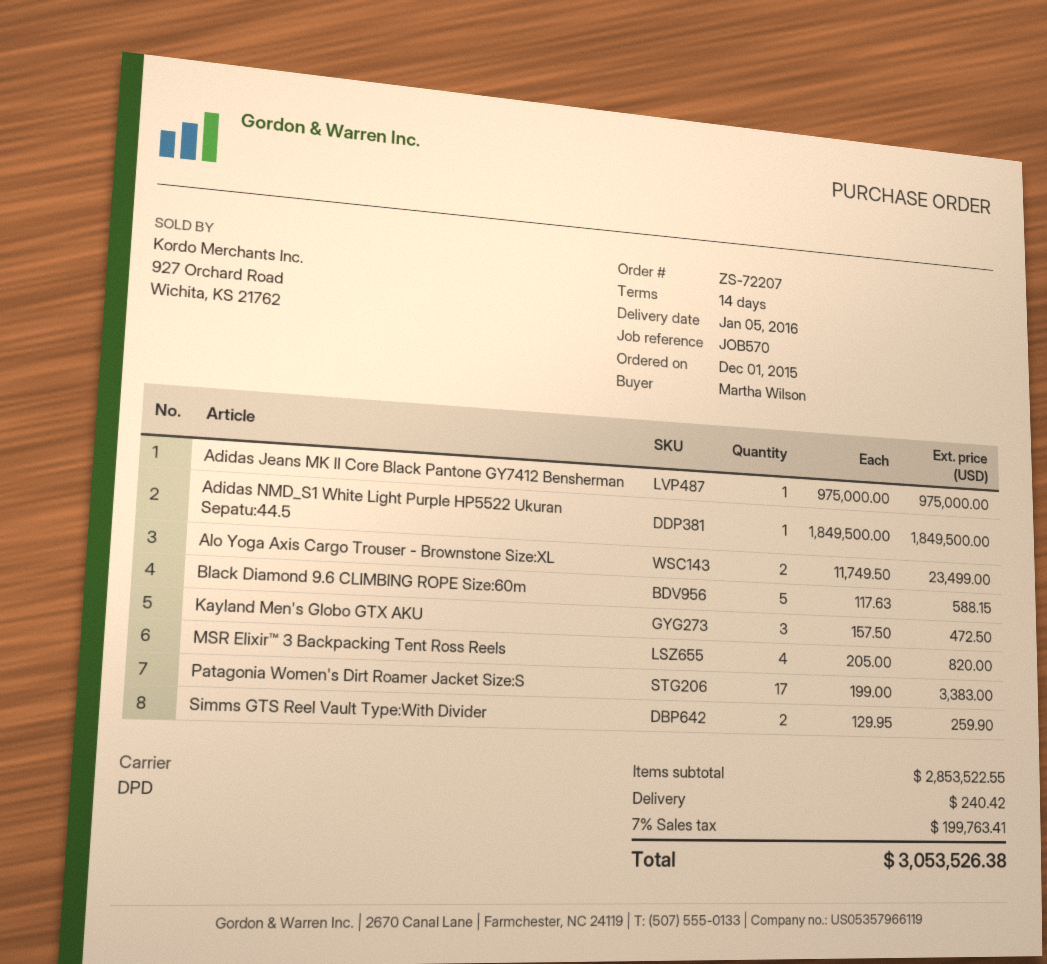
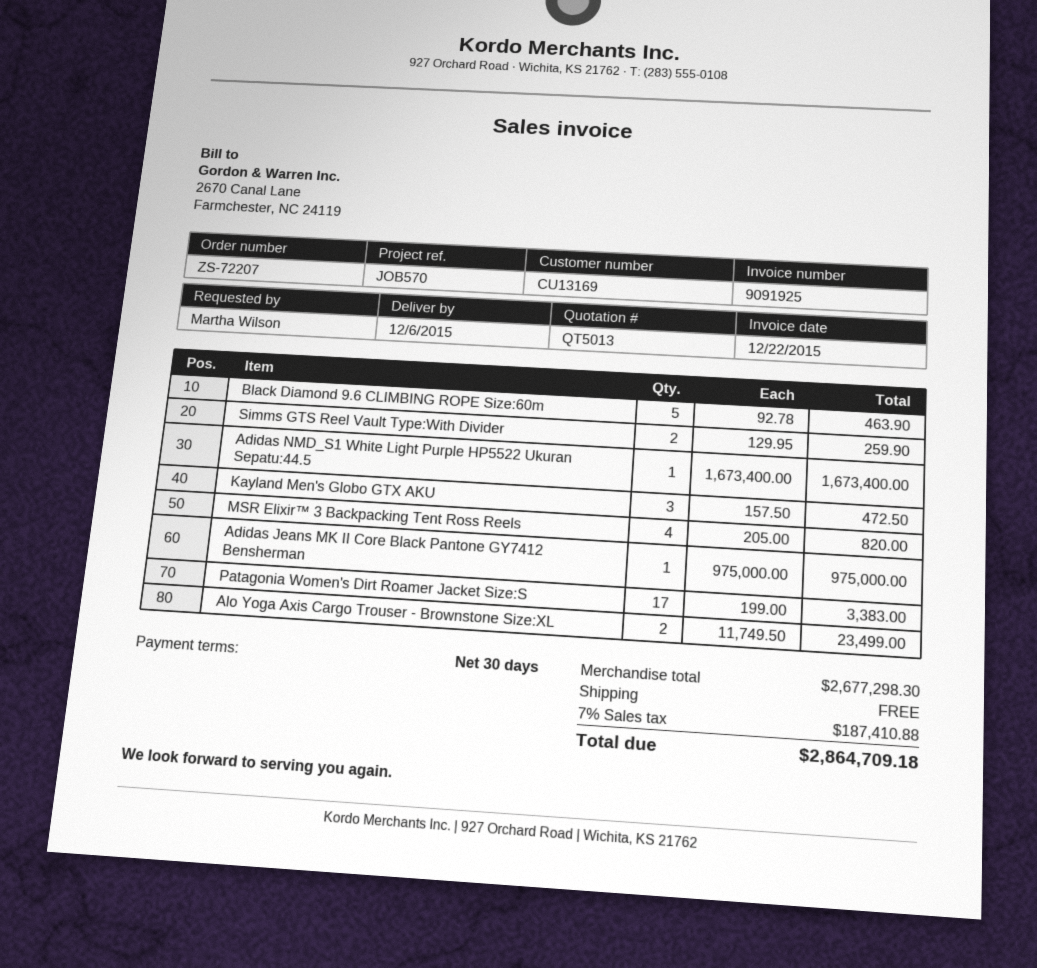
delivery date: 2016-01-05 -> 2015-12-06
payment terms: 14 days -> 30 days
Adidas NMD_S1 White Light Purple HP5522 Ukuran Sepatu:44.5: 1 x 1849500.00 = 1849500.00 -> 1 x 1673400.00 = 1673400.00
Black Diamond 9.6 CLIMBING ROPE Size:60m: 5 x 117.63 = 588.15 -> 5 x 92.78 = 463.90
subtotal: 2853522.55 -> 2677298.30
shipping: 240.42 -> 0.00
tax: 7% = 199763.41 -> 7% = 187410.88
total: 3053526.38 -> 2864709.18

